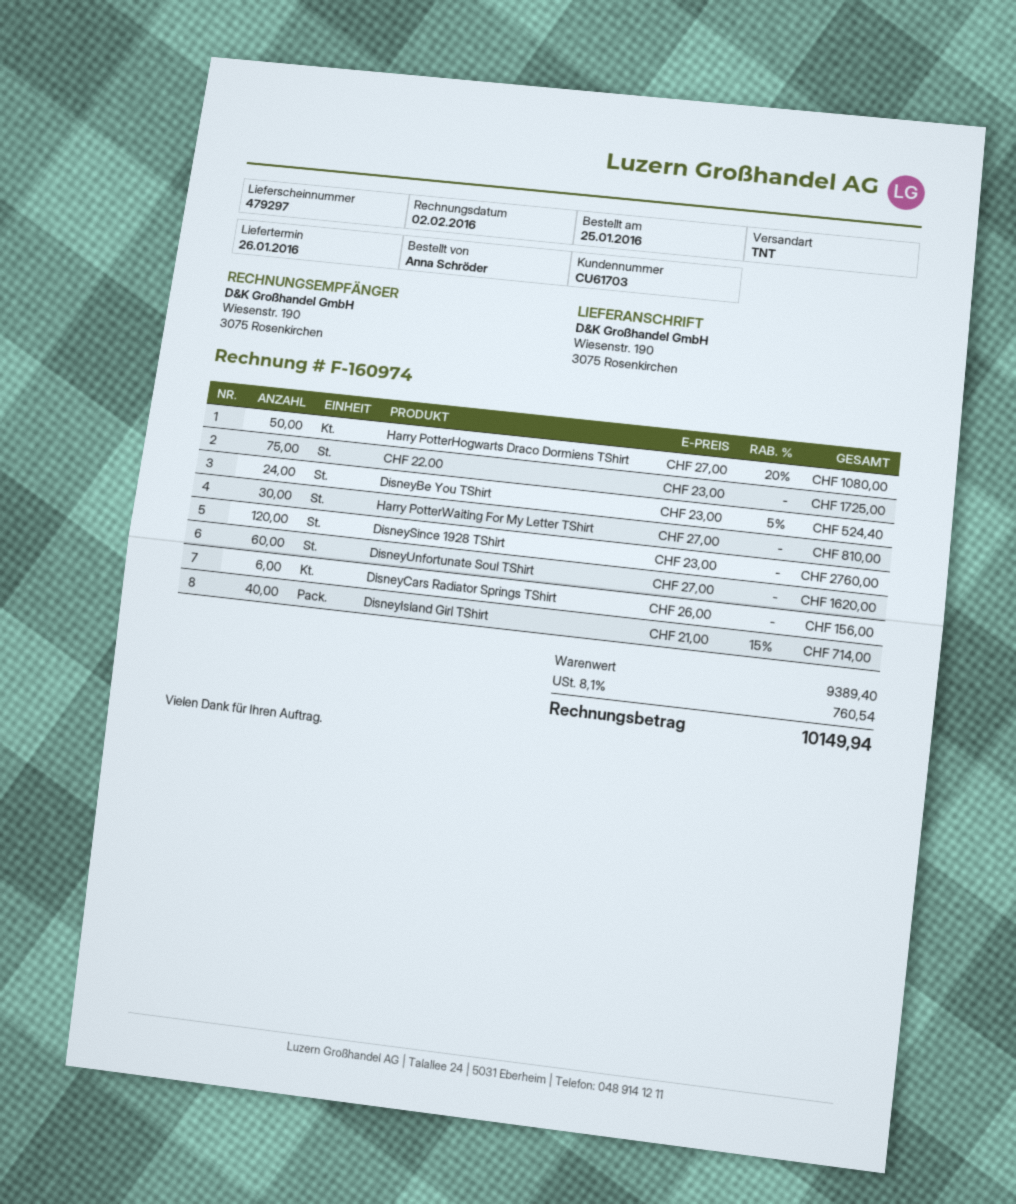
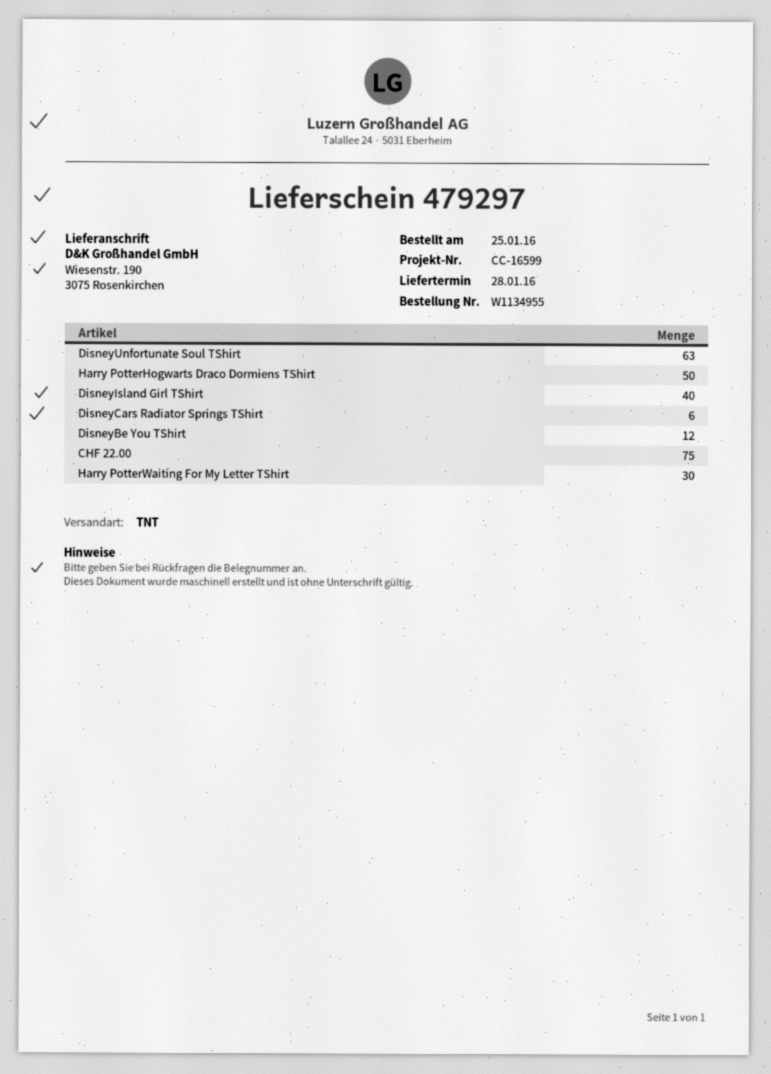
delivery date: 2016-01-26 -> 2016-01-28
DisneyBe You TShirt: 24 -> 12
DisneySince 1928 TShirt: 120 -> none
DisneyUnfortunate Soul TShirt: 60 -> 63

